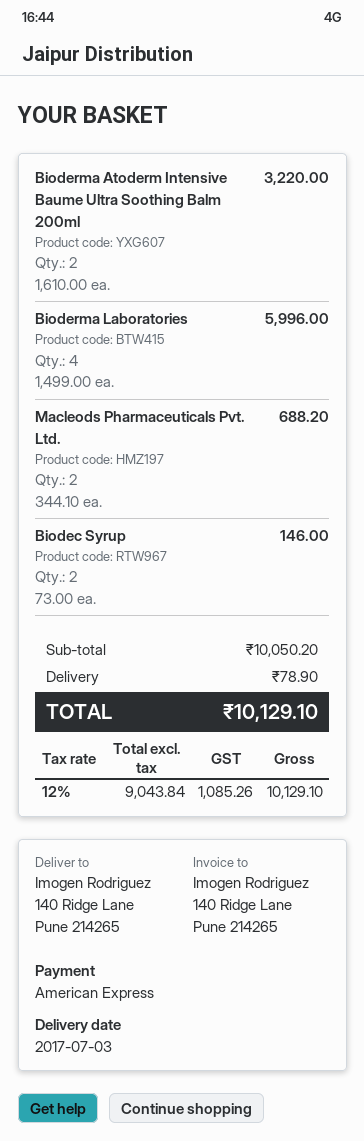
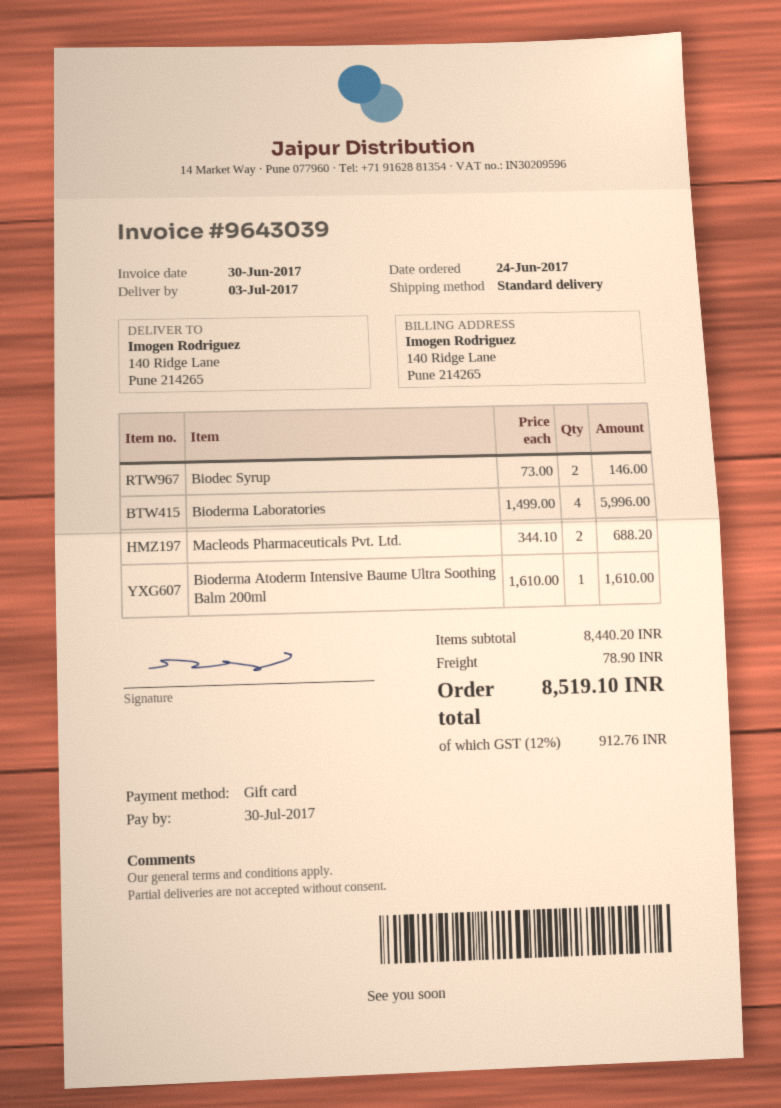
payment method: American Express -> gift card
Bioderma Atoderm Intensive Baume Ultra Soothing Balm 200ml: 2 x 1610.00 = 3220.00 -> 1 x 1610.00 = 1610.00
subtotal: 10050.20 -> 8440.20
tax: 12% = 1085.26 -> 12% = 912.76
total: 10129.10 -> 8519.10

